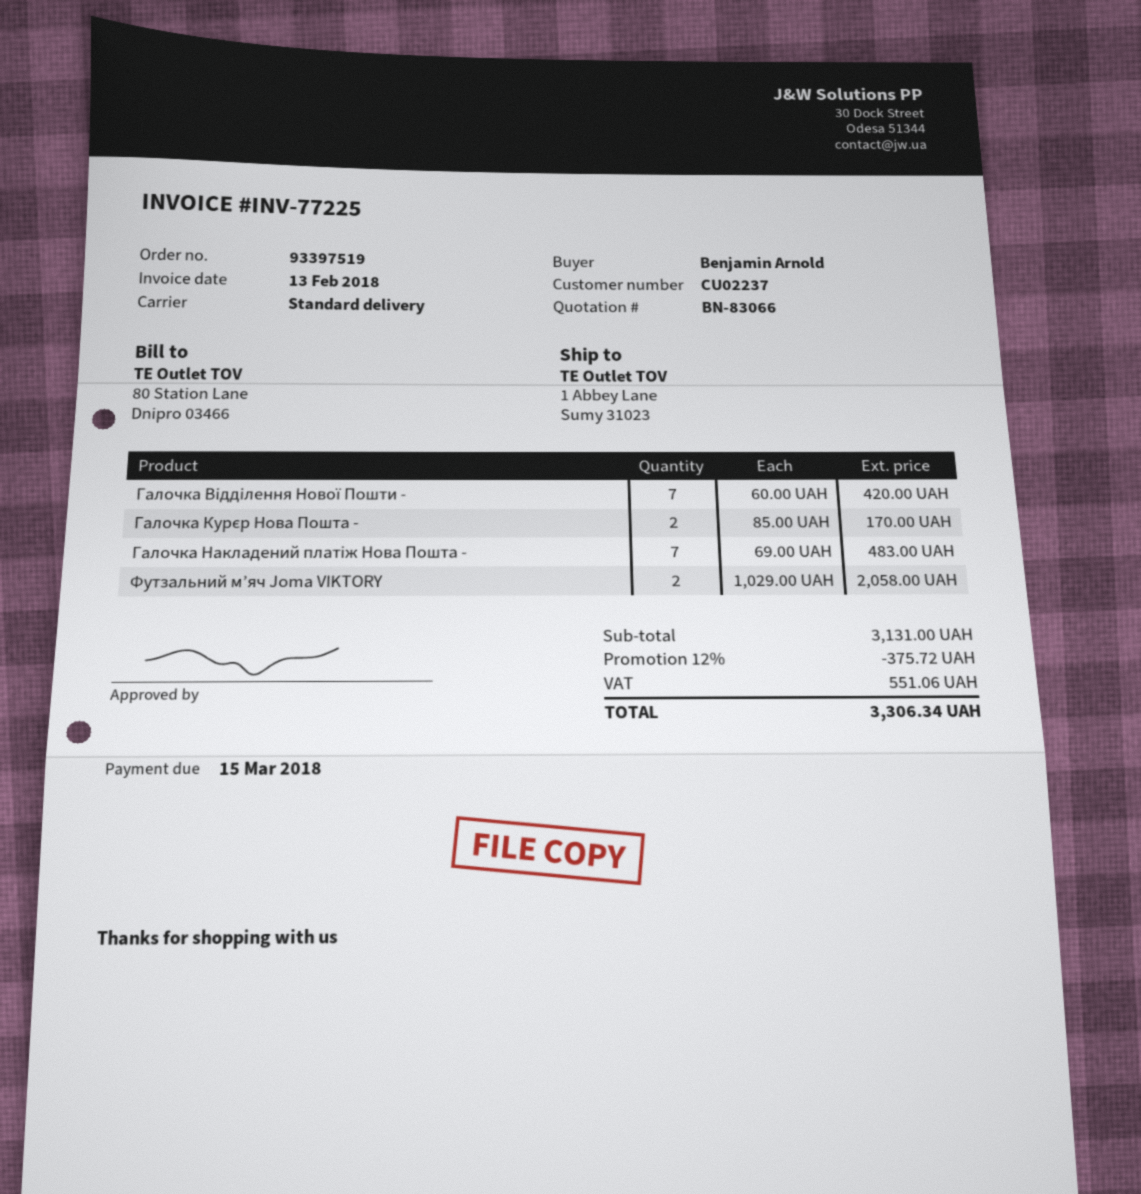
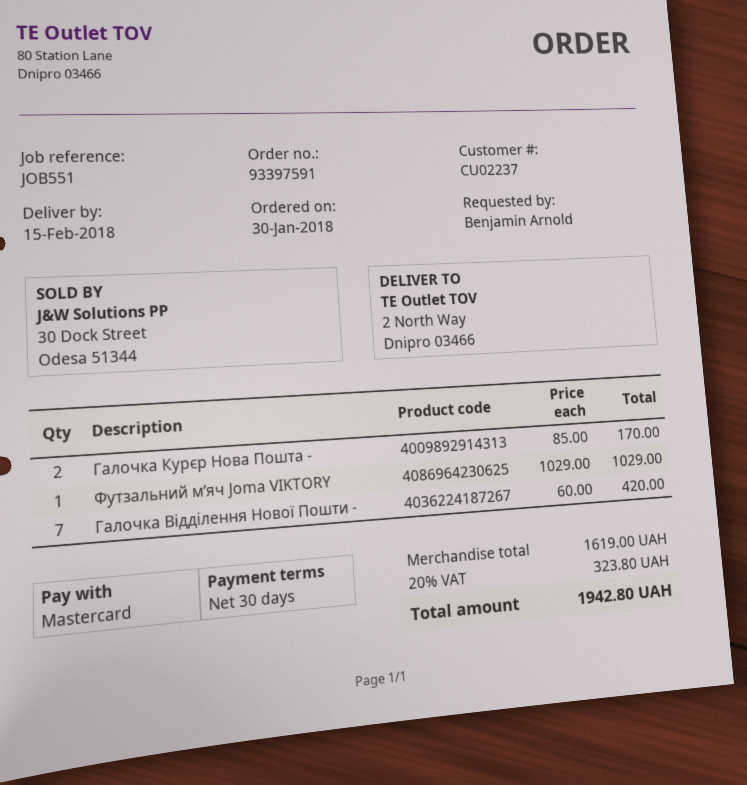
order number: 93397519 -> 93397591
ship to: 1 Abbey Lane, Sumy 31023 -> 2 North Way, Dnipro 03466
Галочка Накладений платіж Нова Пошта -: 7 x 69.00 = 483.00 -> none
Футзальний м’яч Joma VIKTORY: 2 x 1029.00 = 2058.00 -> 1 x 1029.00 = 1029.00
subtotal: 3131.00 -> 1619.00
discount: 12% = 375.72 -> none
tax: 551.06 -> 323.80
total: 3306.34 -> 1942.80

